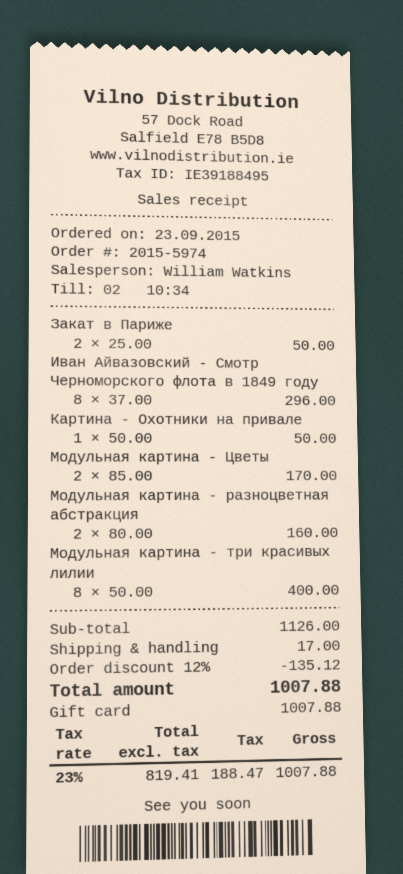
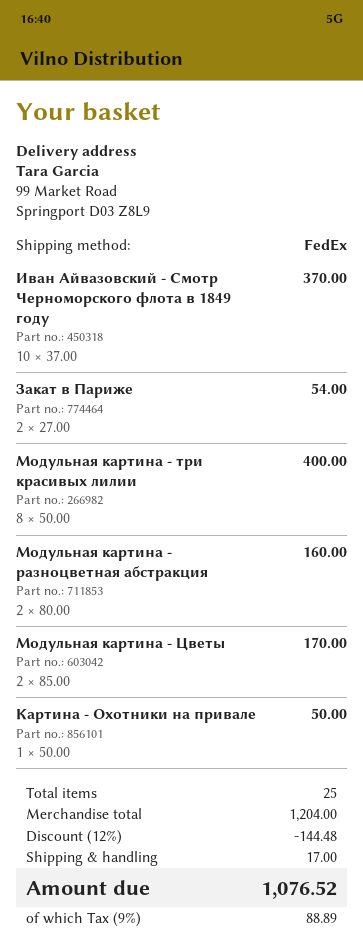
Закат в Париже: 2 x 25.00 = 50.00 -> 2 x 27.00 = 54.00
Иван Айвазовский - Смотр Черноморского флота в 1849 году: 8 x 37.00 = 296.00 -> 10 x 37.00 = 370.00
subtotal: 1126.00 -> 1204.00
discount: 12% = 135.12 -> 12% = 144.48
tax: 23% = 188.47 -> 9% = 88.89
total: 1007.88 -> 1076.52

